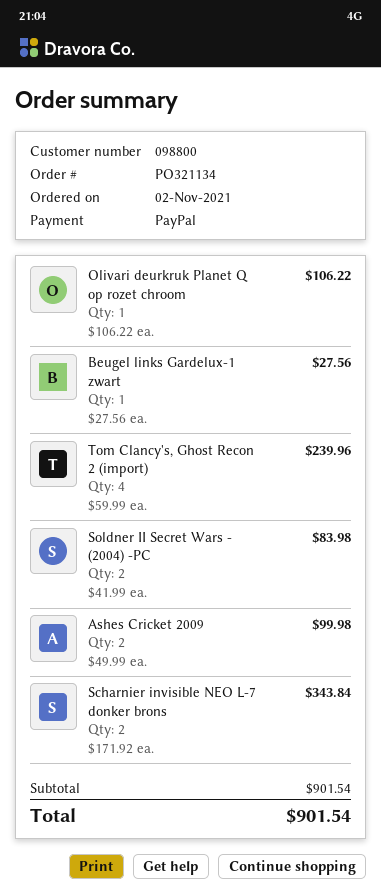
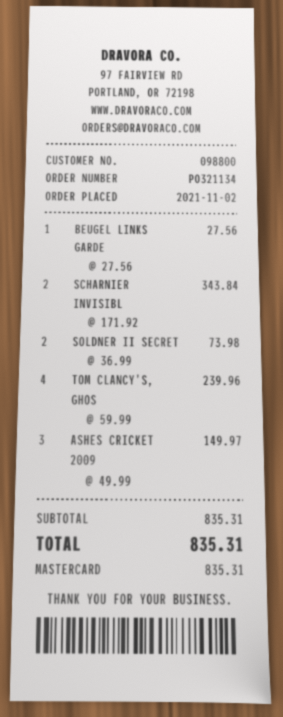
payment method: PayPal -> Mastercard
Olivari deurkruk Planet Q op rozet chroom: 1 x 106.22 = 106.22 -> none
Soldner II Secret Wars - (2004) -PC: 2 x 41.99 = 83.98 -> 2 x 36.99 = 73.98
Ashes Cricket 2009: 2 x 49.99 = 99.98 -> 3 x 49.99 = 149.97
subtotal: 901.54 -> 835.31
total: 901.54 -> 835.31

